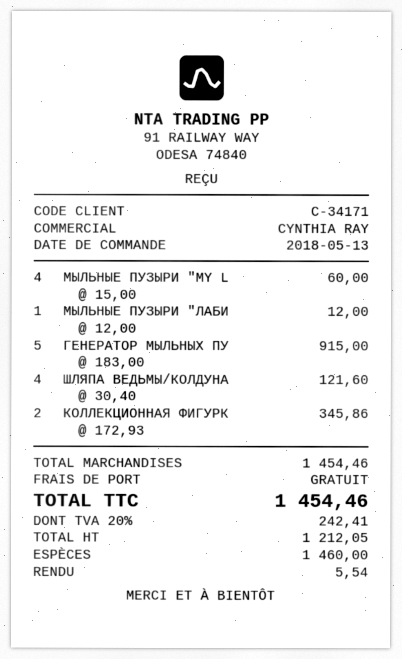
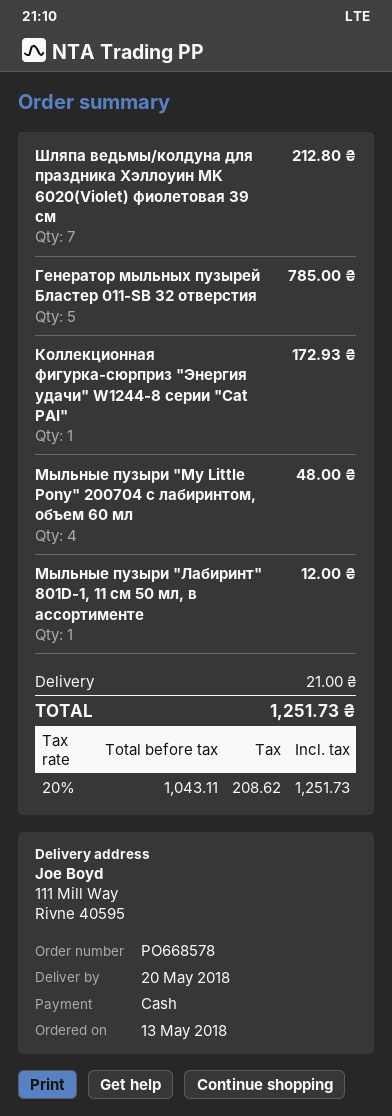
МЫЛЬНЫЕ ПУЗЫРИ "MY L: 4 for 60.00 -> 4 for 48.00
ГЕНЕРАТОР МЫЛЬНЫХ ПУ: 5 for 915.00 -> 5 for 785.00
ШЛЯПА ВЕДЬМЫ/КОЛДУНА: 4 for 121.60 -> 7 for 212.80
КОЛЛЕКЦИОННАЯ ФИГУРК: 2 for 345.86 -> 1 for 172.93
shipping: 0.00 -> 21.00
net: 1212.05 -> 1043.11
tax: 20% = 242.41 -> 20% = 208.62
total: 1454.46 -> 1251.73

